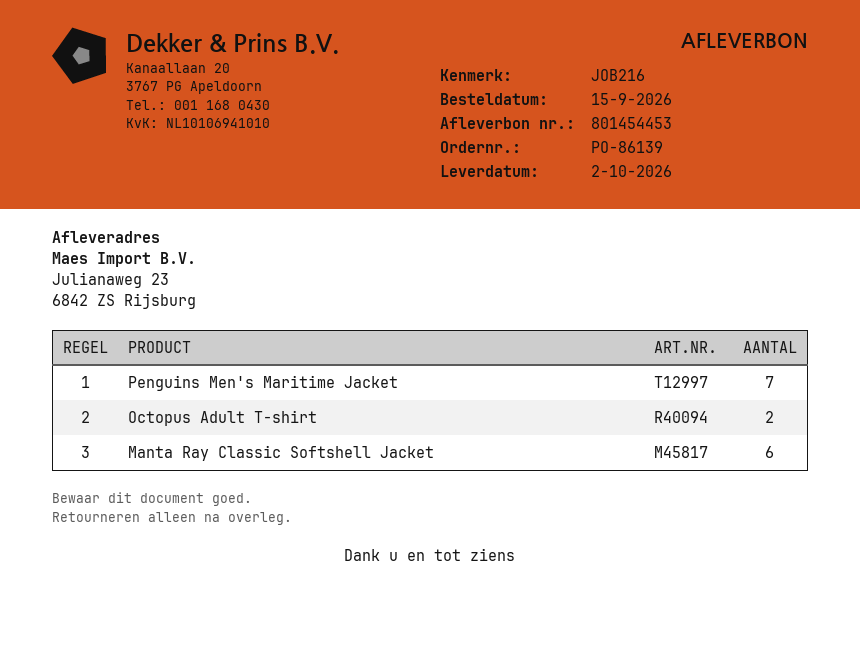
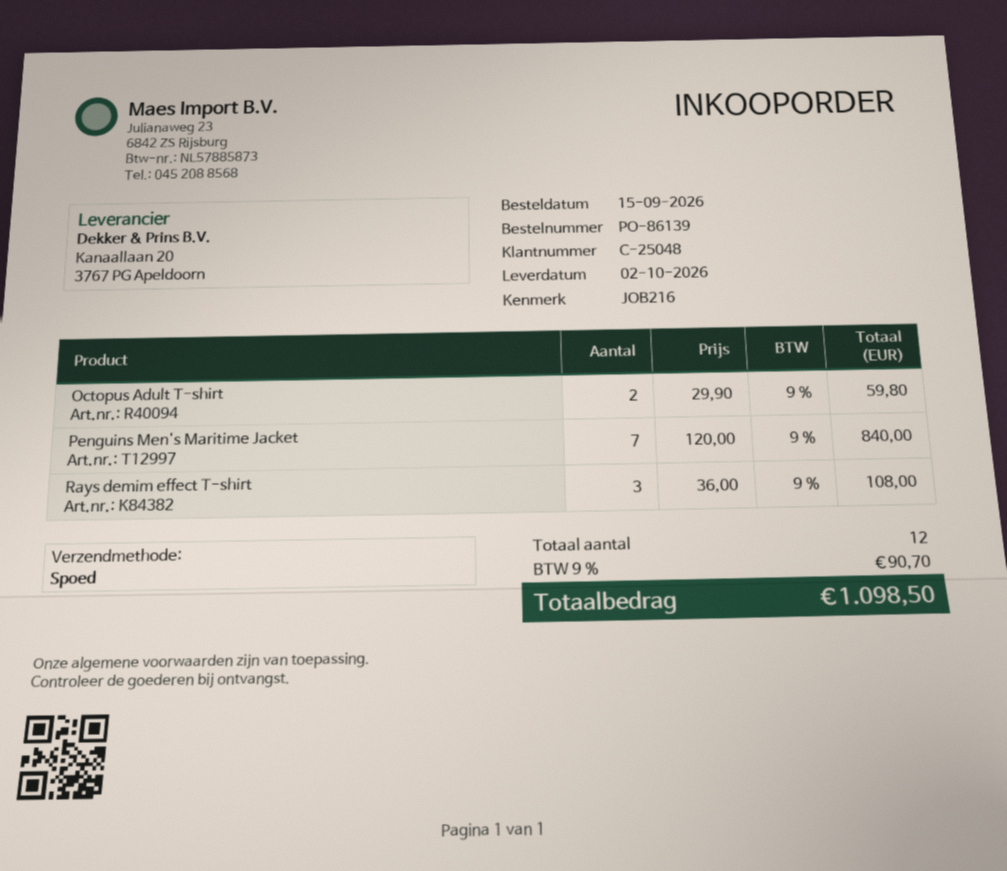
Manta Ray Classic Softshell Jacket: 6 -> none
Rays demim effect T-shirt: none -> 3

